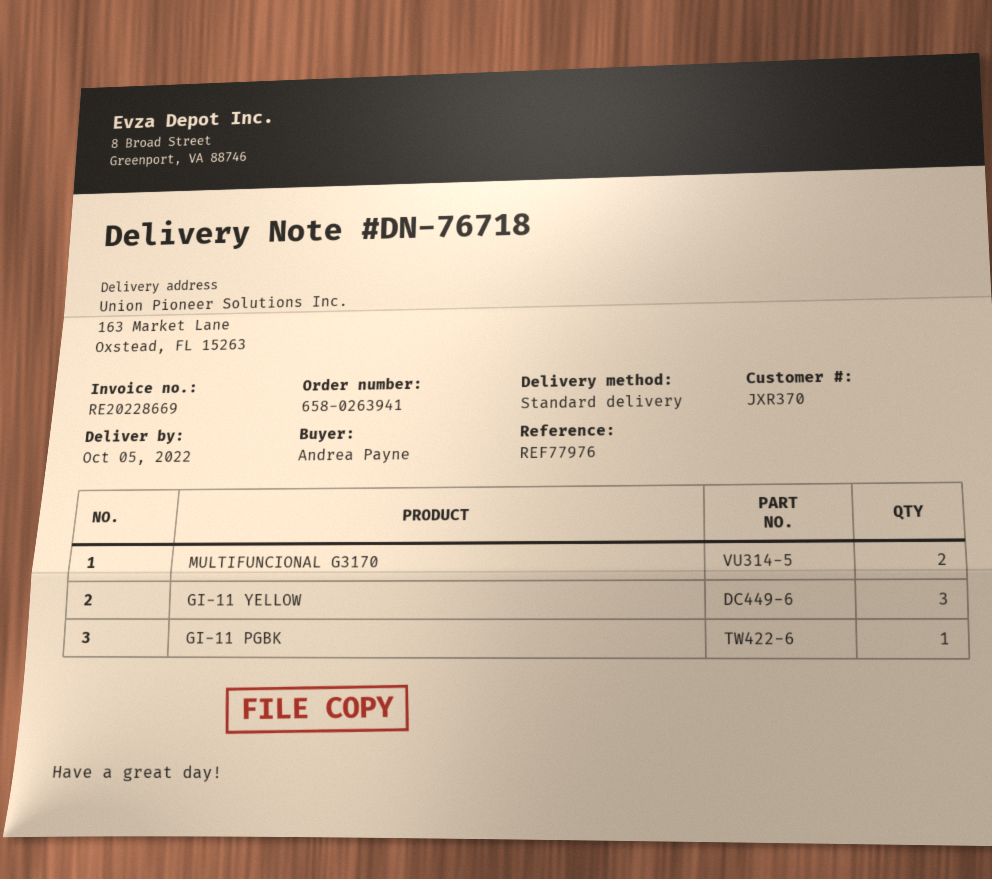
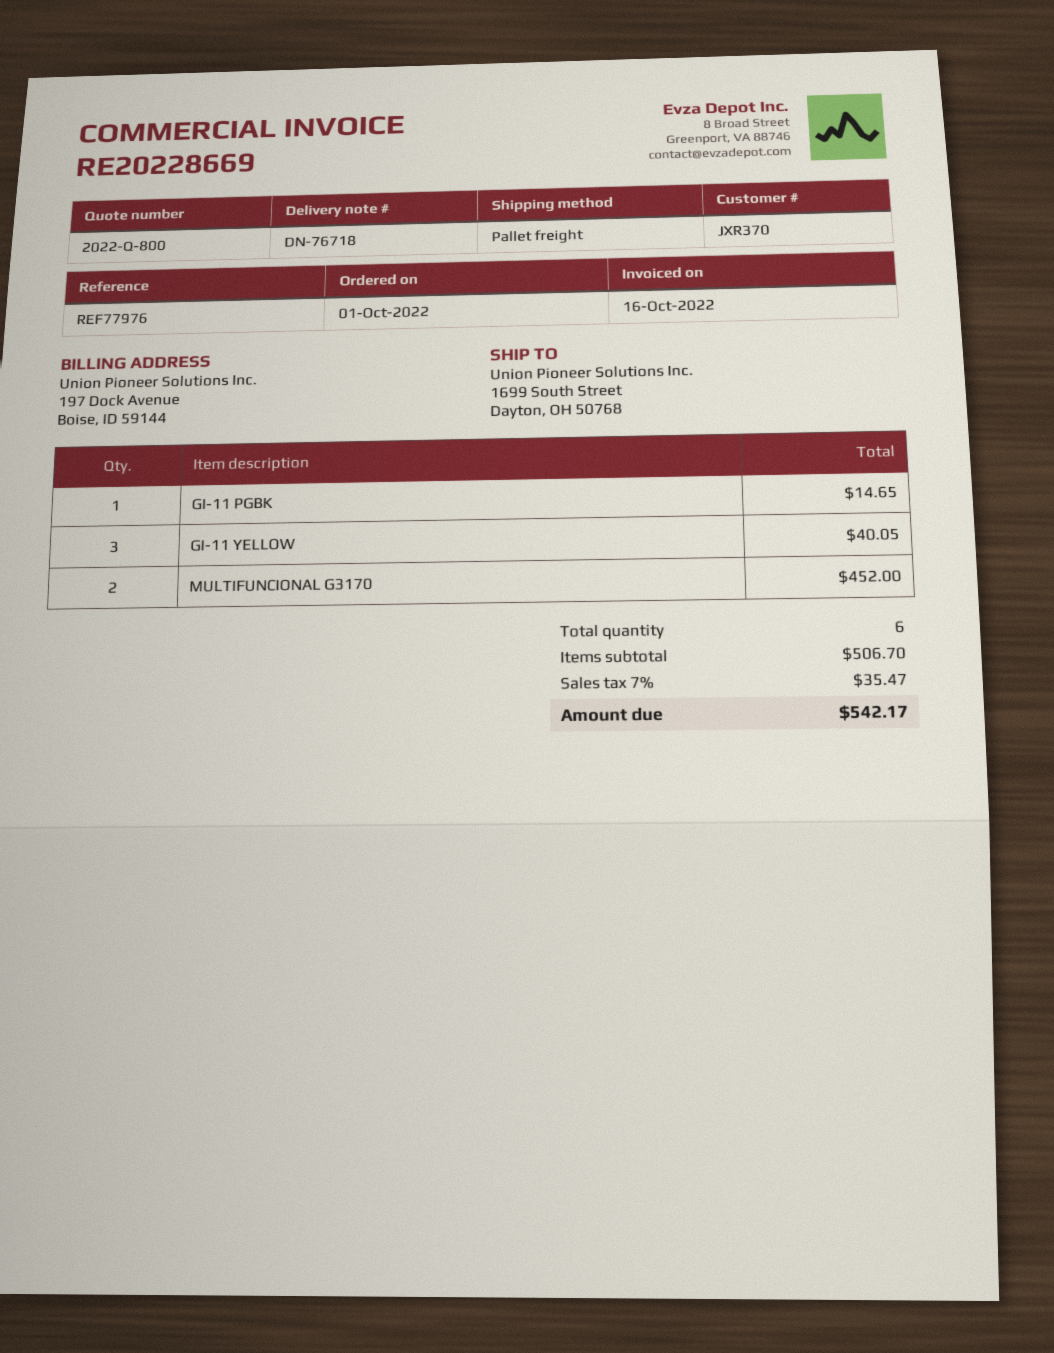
shipping method: standard -> pallet freight
ship to: 163 Market Lane, Oxstead, FL 15263 -> 1699 South Street, Dayton, OH 50768

